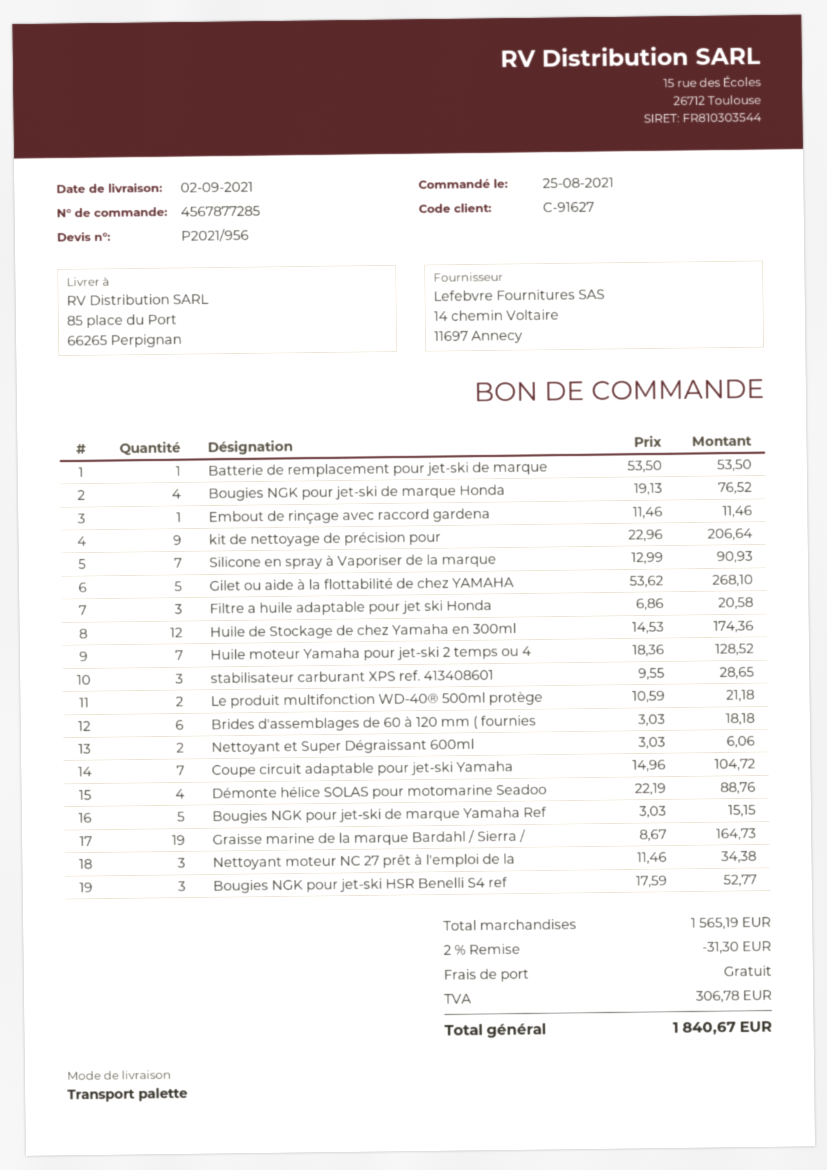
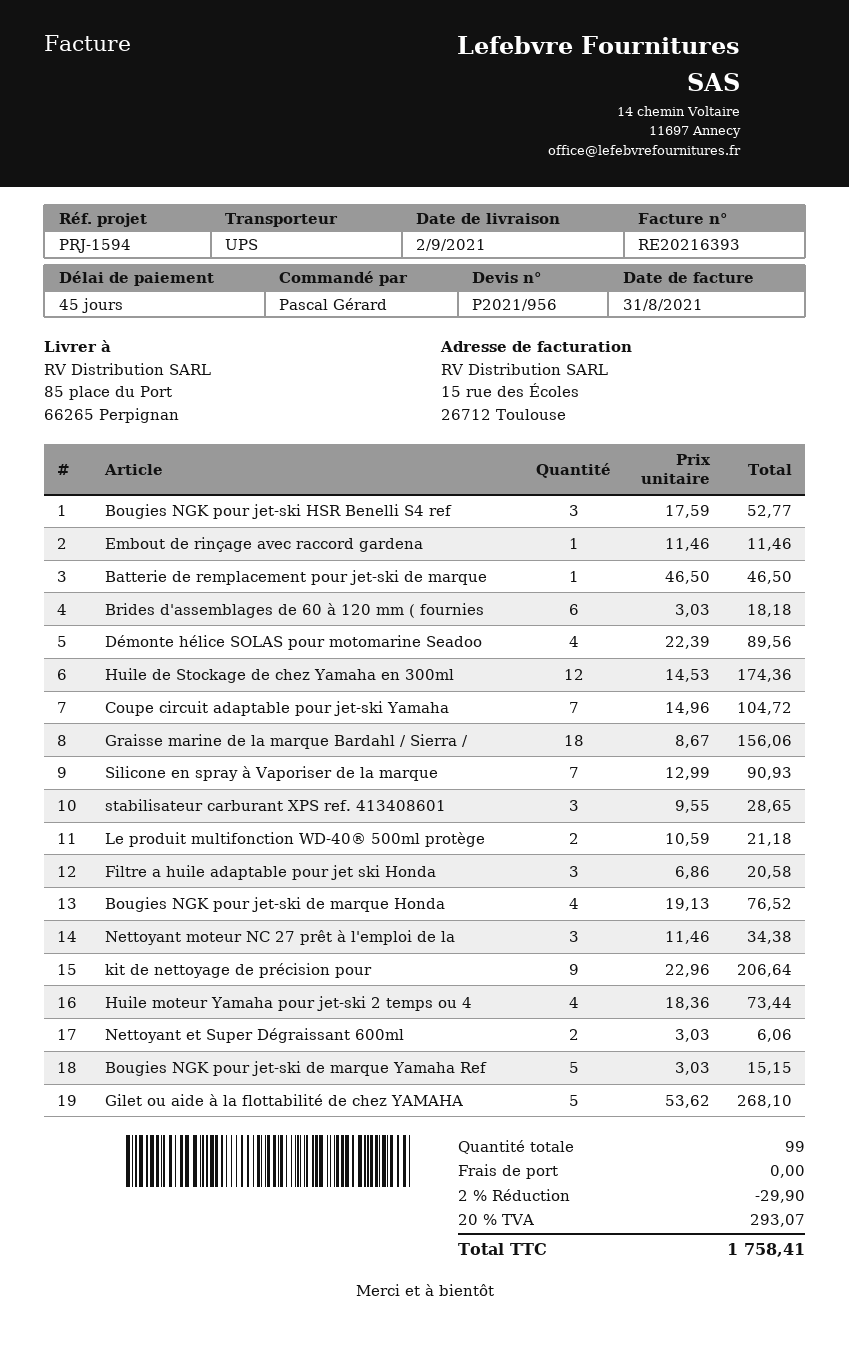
shipping method: pallet freight -> UPS
Batterie de remplacement pour jet-ski de marque: 1 x 53.50 = 53.50 -> 1 x 46.50 = 46.50
Huile moteur Yamaha pour jet-ski 2 temps ou 4: 7 x 18.36 = 128.52 -> 4 x 18.36 = 73.44
Démonte hélice SOLAS pour motomarine Seadoo: 4 x 22.19 = 88.76 -> 4 x 22.39 = 89.56
Graisse marine de la marque Bardahl / Sierra /: 19 x 8.67 = 164.73 -> 18 x 8.67 = 156.06
discount: 2% = 31.30 -> 2% = 29.90
tax: 306.78 -> 293.07
total: 1840.67 -> 1758.41

